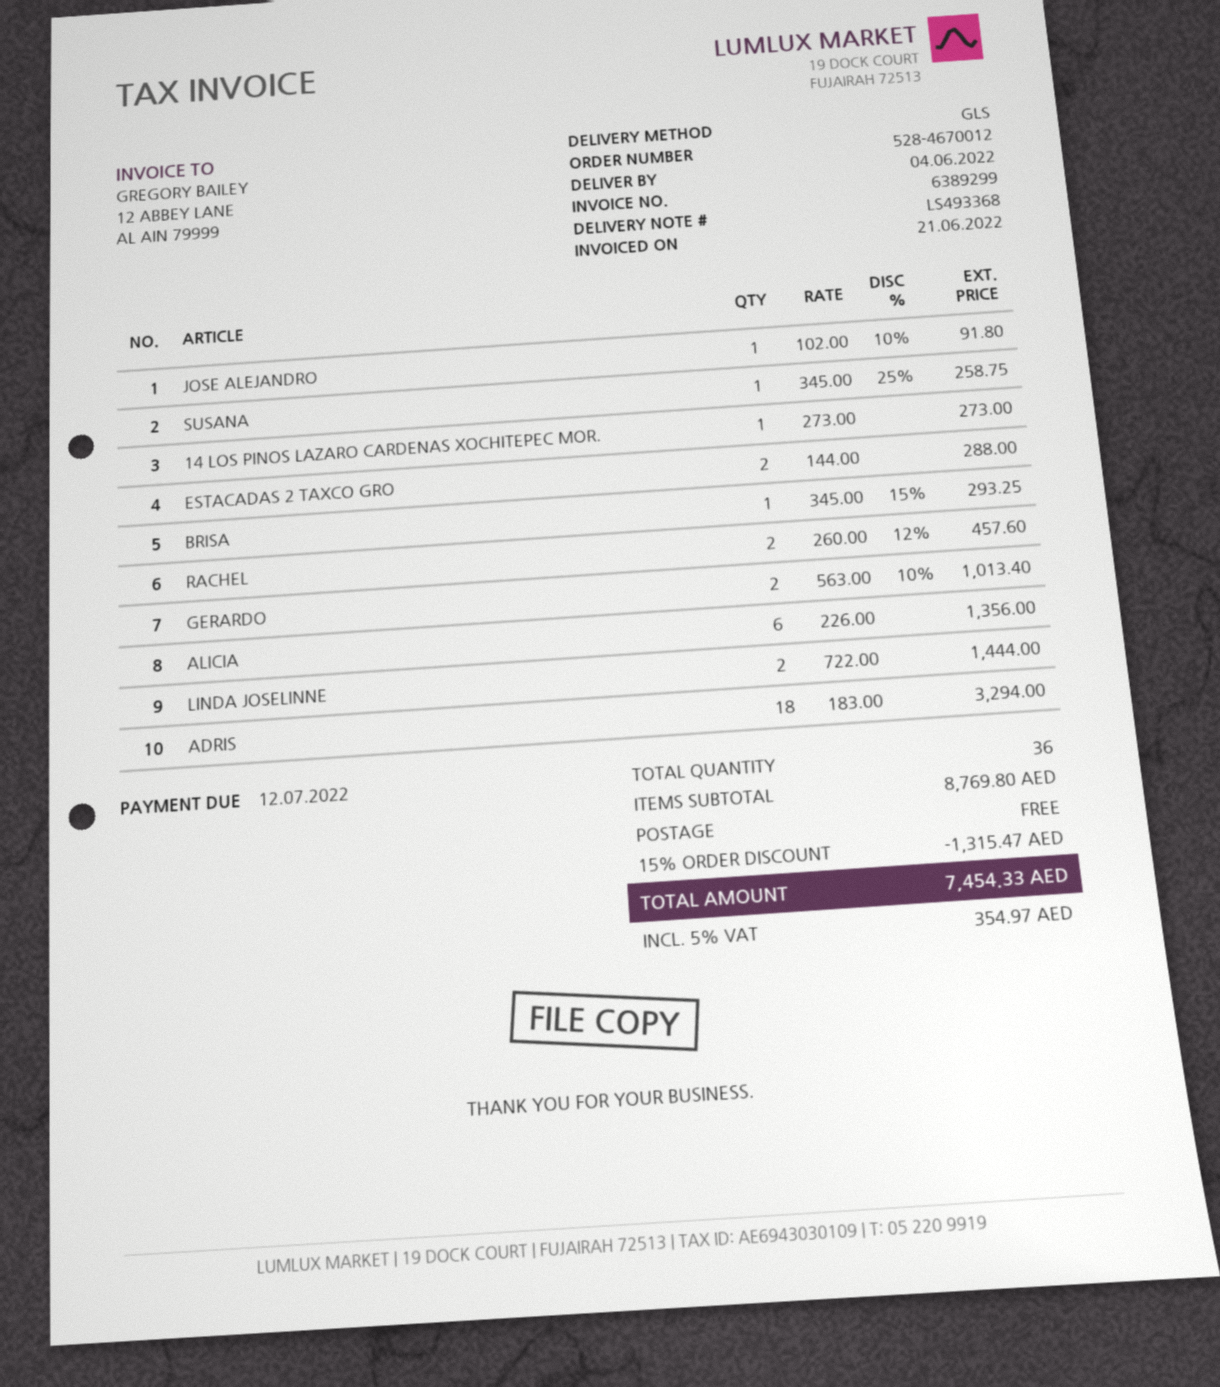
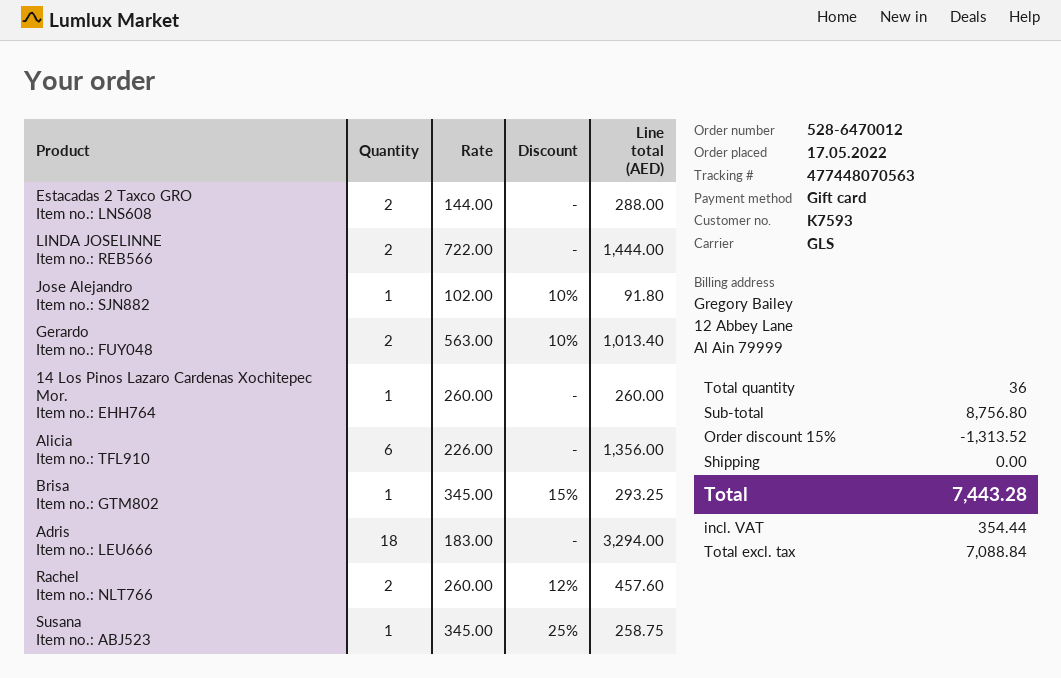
order number: 528-4670012 -> 528-6470012
14 LOS PINOS LAZARO CARDENAS XOCHITEPEC MOR.: 1 x 273.00 = 273.00 -> 1 x 260.00 = 260.00
subtotal: 8769.80 -> 8756.80
discount: 15% = 1315.47 -> 15% = 1313.52
tax: 354.97 -> 354.44
total: 7454.33 -> 7443.28

